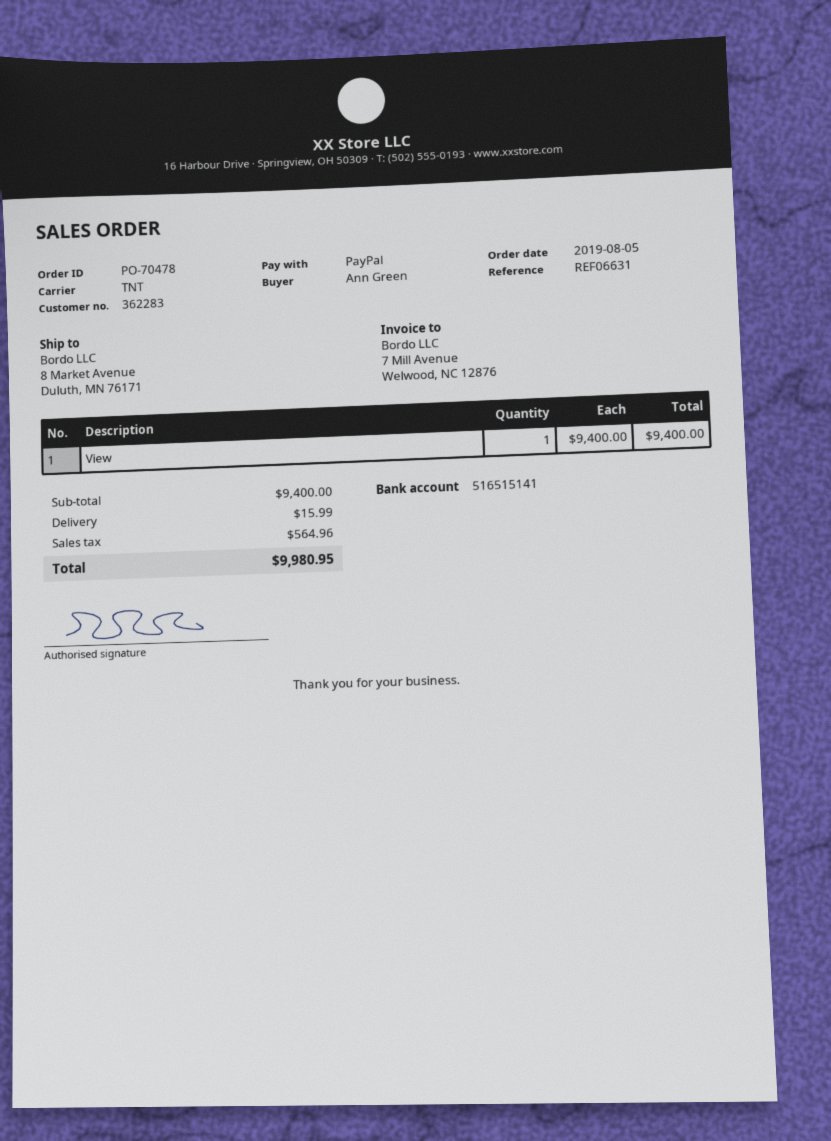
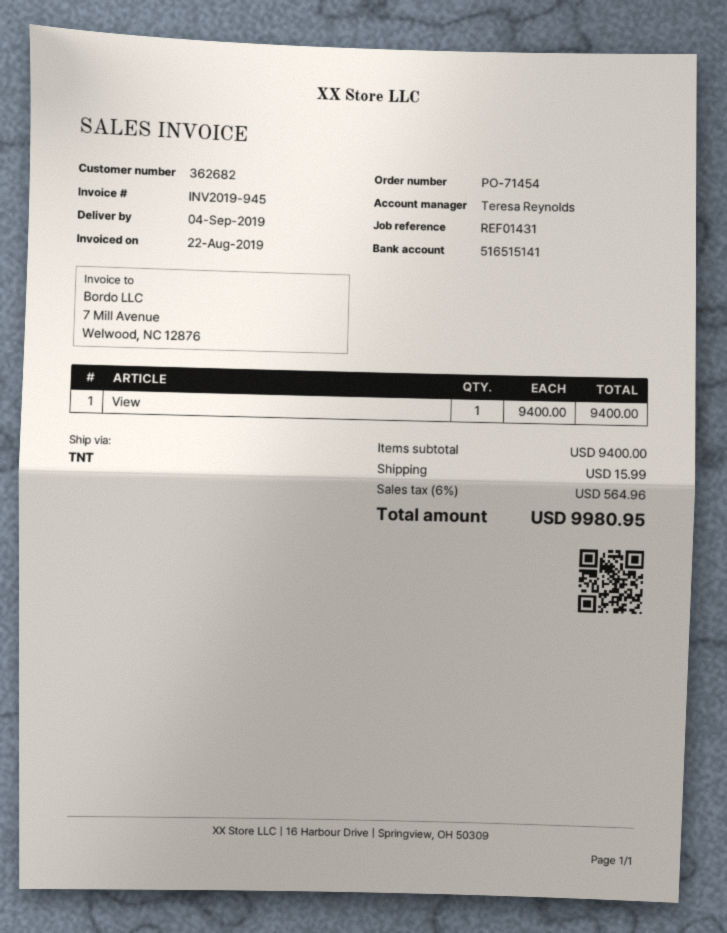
order number: PO-70478 -> PO-71454
customer number: 362283 -> 362682
reference: REF06631 -> REF01431

